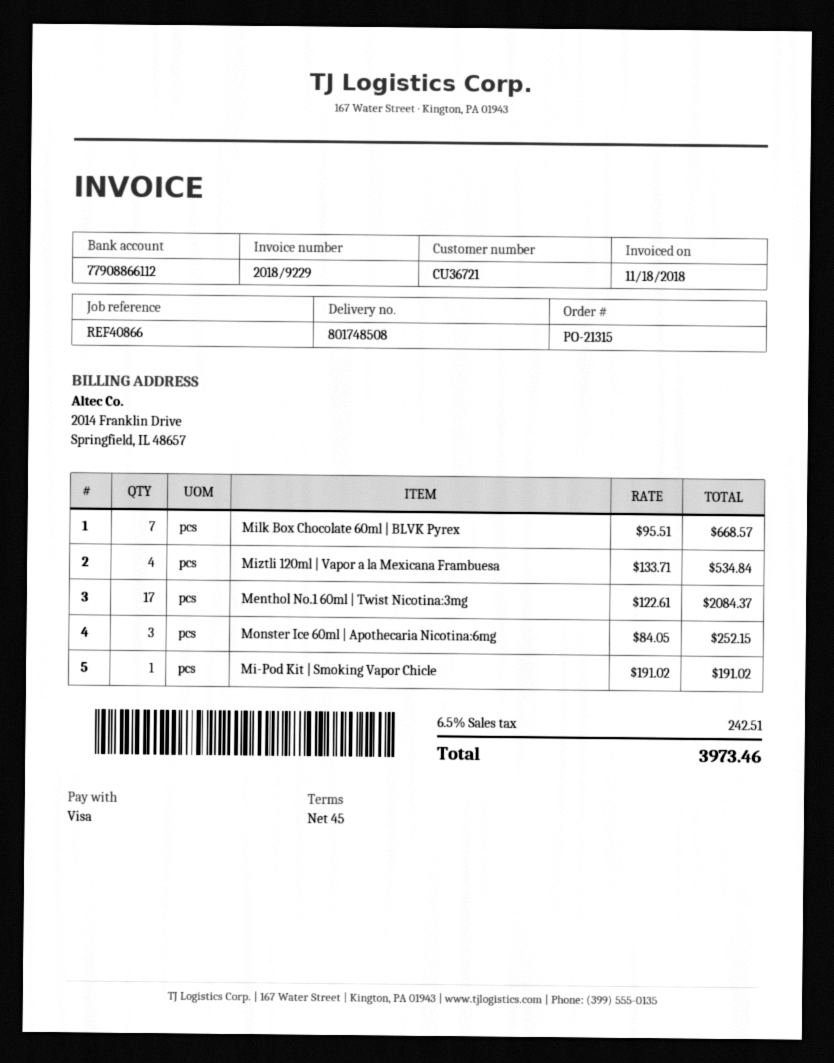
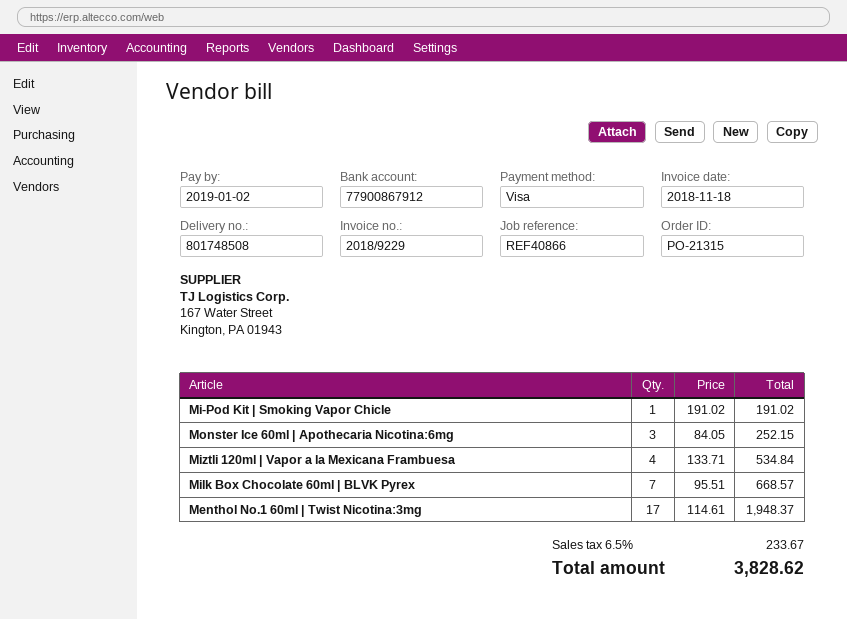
bank account: 77908866112 -> 77900867912
Menthol No.1 60ml | Twist Nicotina:3mg: 17 x 122.61 = 2084.37 -> 17 x 114.61 = 1948.37
tax: 6.5% = 242.51 -> 6.5% = 233.67
total: 3973.46 -> 3828.62

